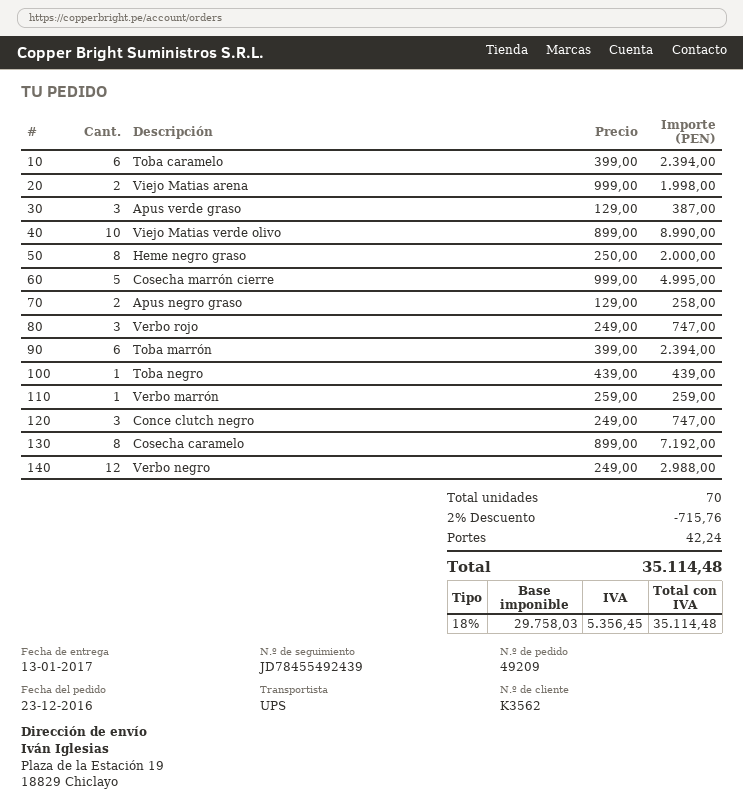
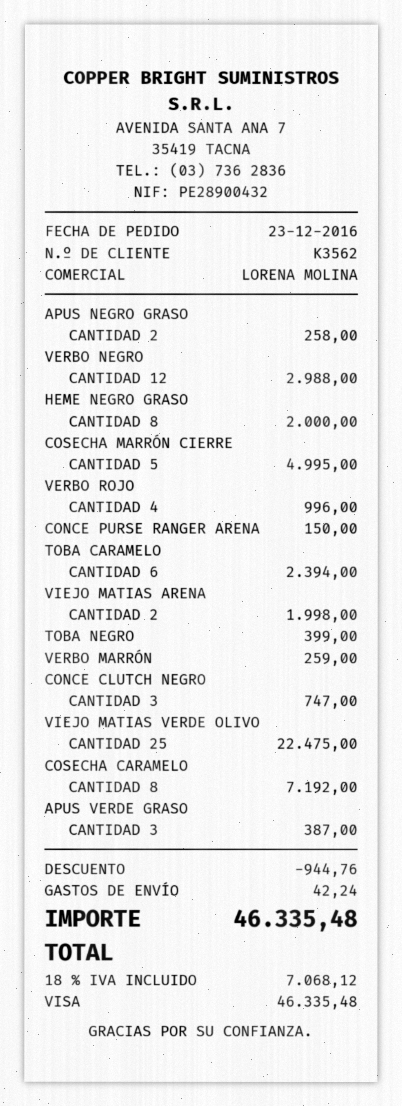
Viejo Matias verde olivo: 10 for 8990.00 -> 25 for 22475.00
Verbo rojo: 3 for 747.00 -> 4 for 996.00
Toba marrón: 6 for 2394.00 -> none
Toba negro: 1 for 439.00 -> 1 for 399.00
CONCE PURSE RANGER ARENA: none -> 1 for 150.00
discount: 715.76 -> 944.76
tax: 18% = 5356.45 -> 18% = 7068.12
total: 35114.48 -> 46335.48

